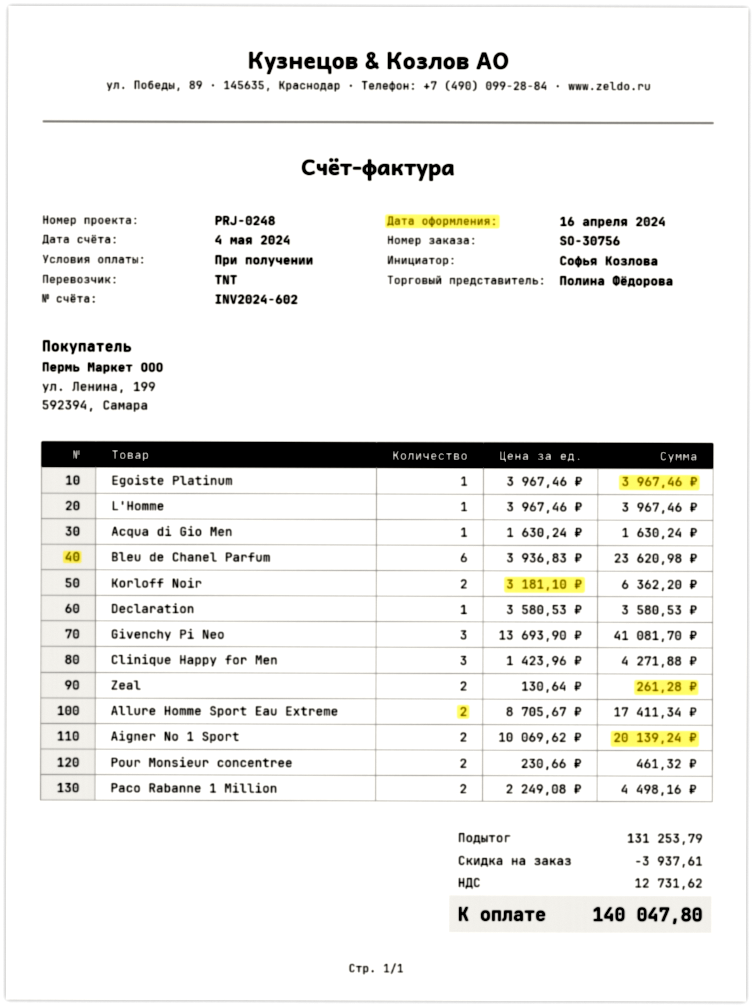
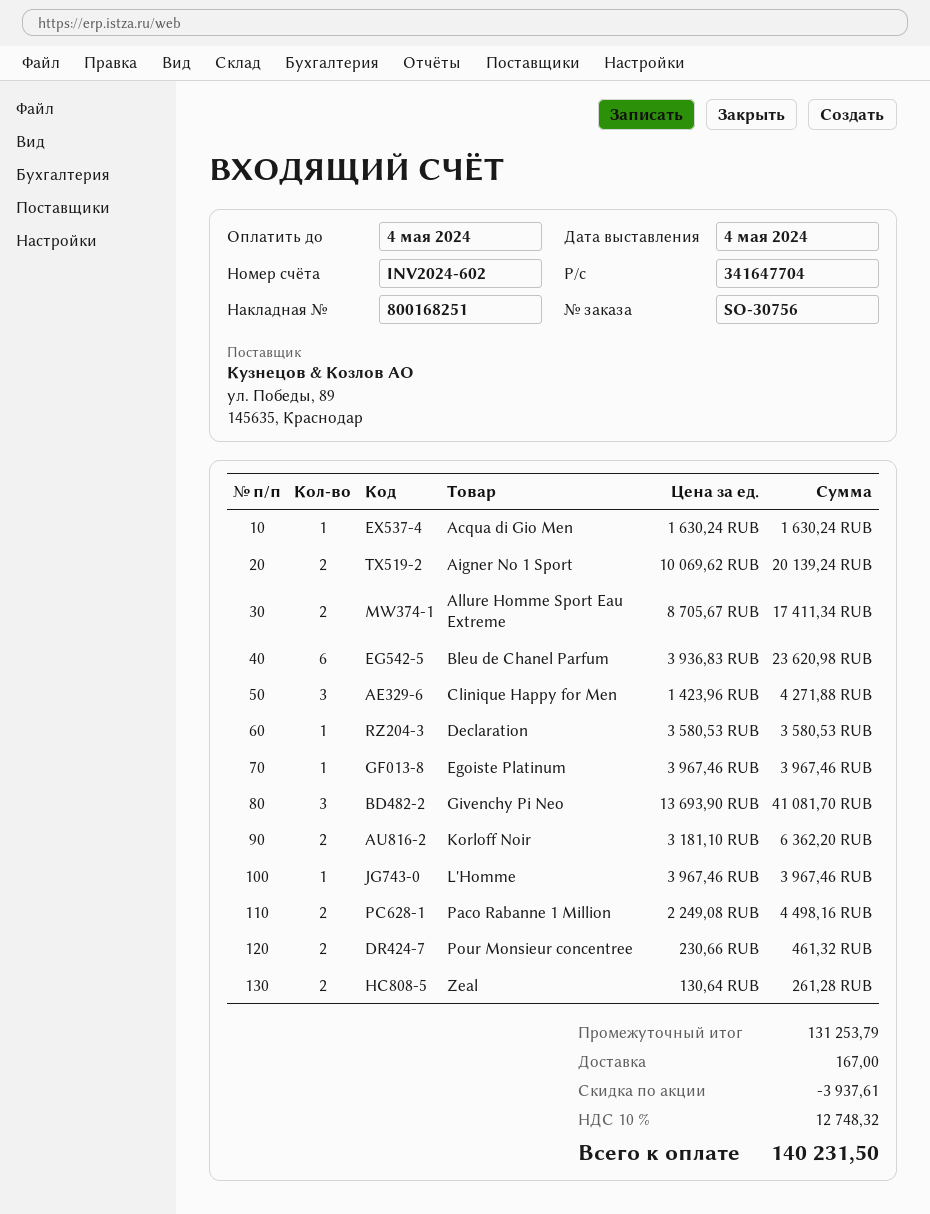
shipping: none -> 167.00
tax: 12731.62 -> 12748.32
total: 140047.80 -> 140231.50

